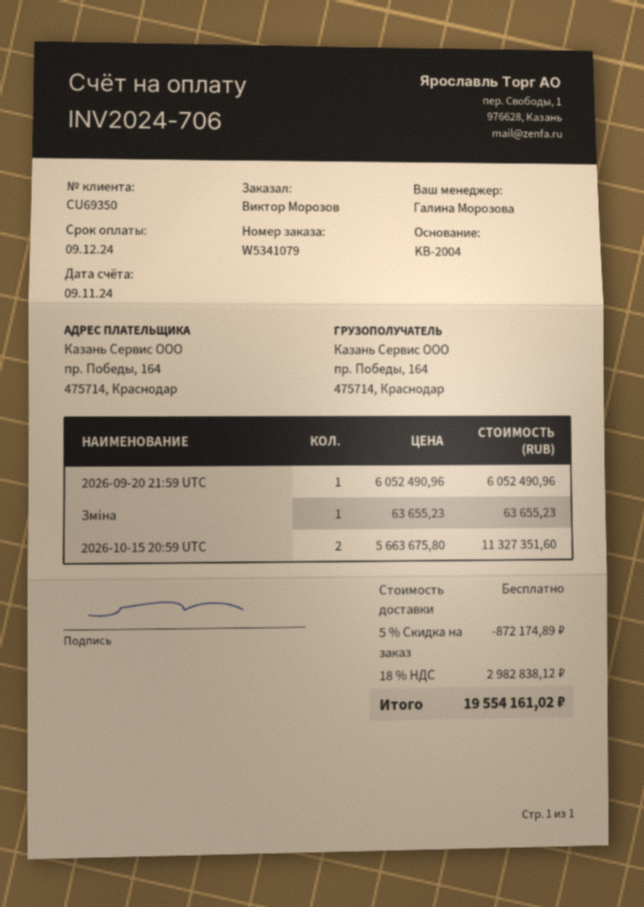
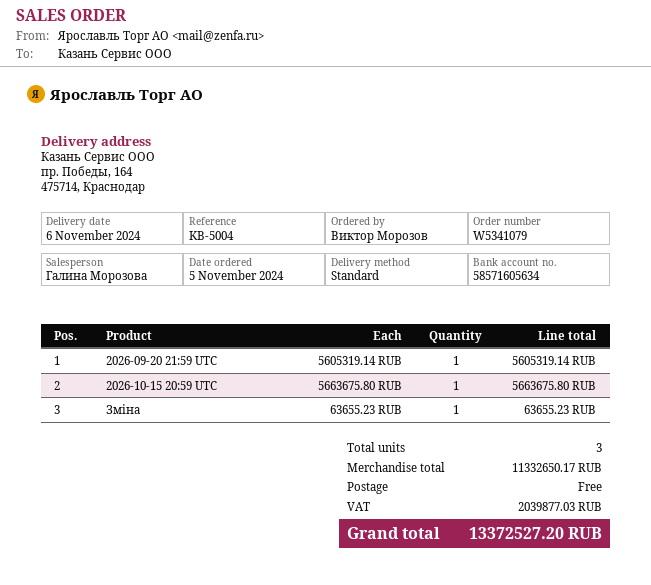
reference: KB-2004 -> KB-5004
2026-09-20 21:59 UTC: 1 x 6052490.96 = 6052490.96 -> 1 x 5605319.14 = 5605319.14
2026-10-15 20:59 UTC: 2 x 5663675.80 = 11327351.60 -> 1 x 5663675.80 = 5663675.80
discount: 5% = 872174.89 -> none
tax: 2982838.12 -> 2039877.03
total: 19554161.02 -> 13372527.20

